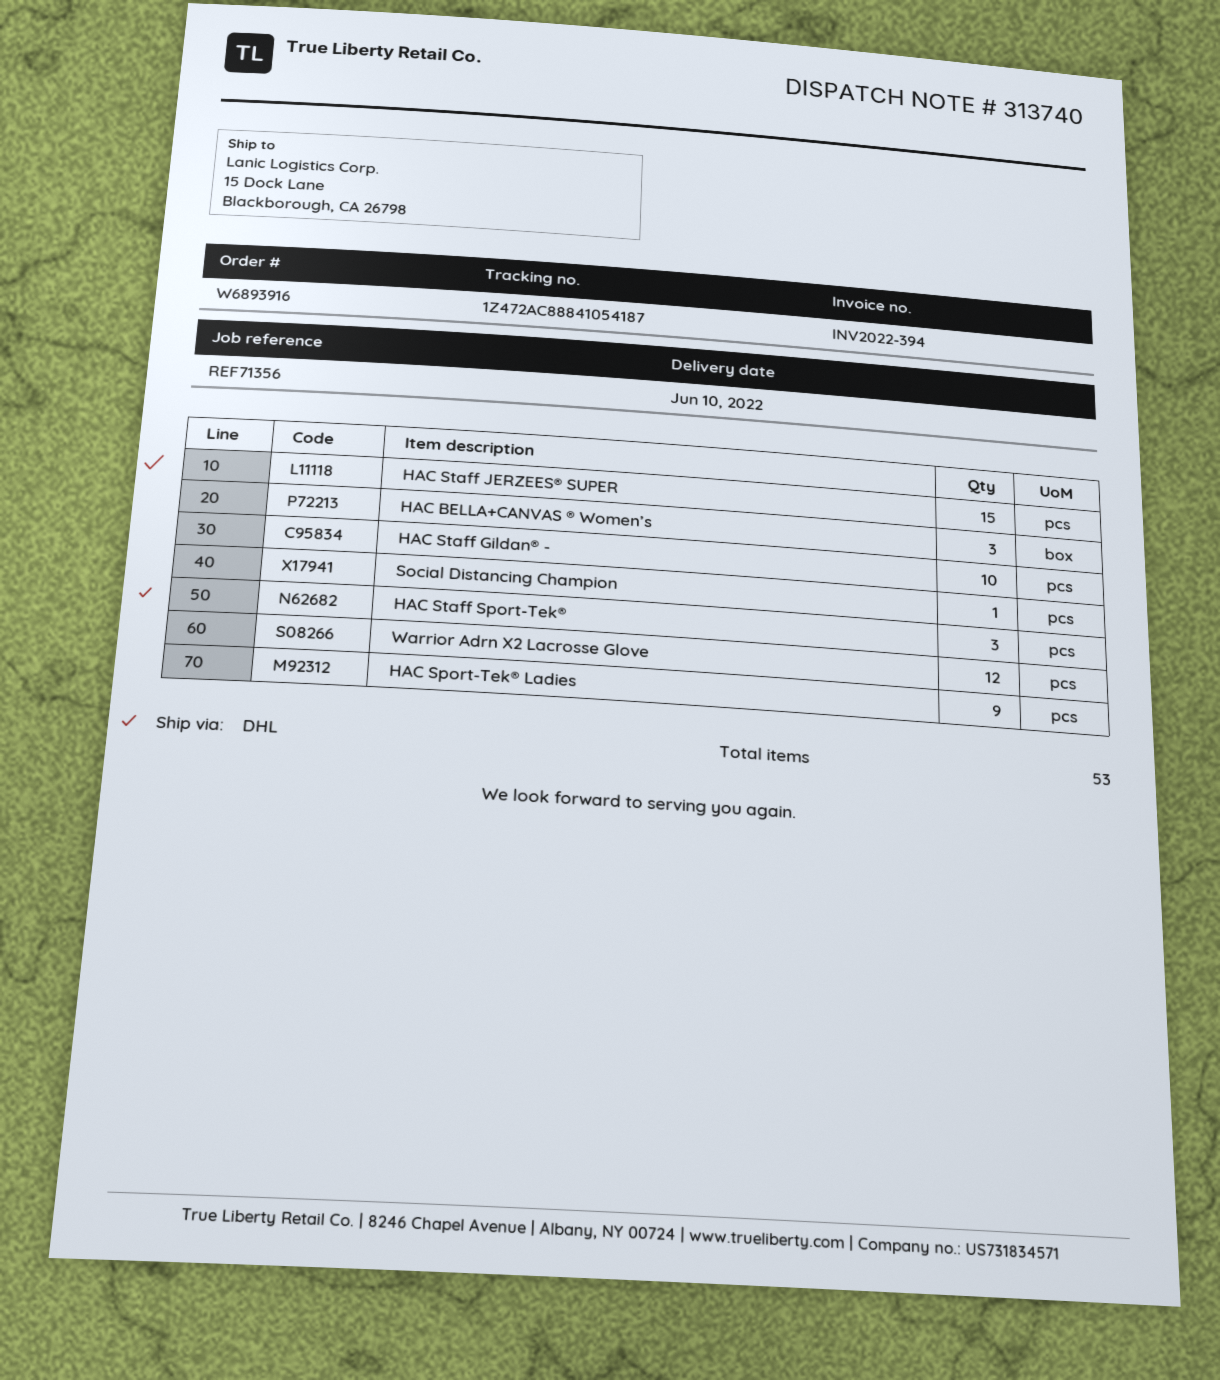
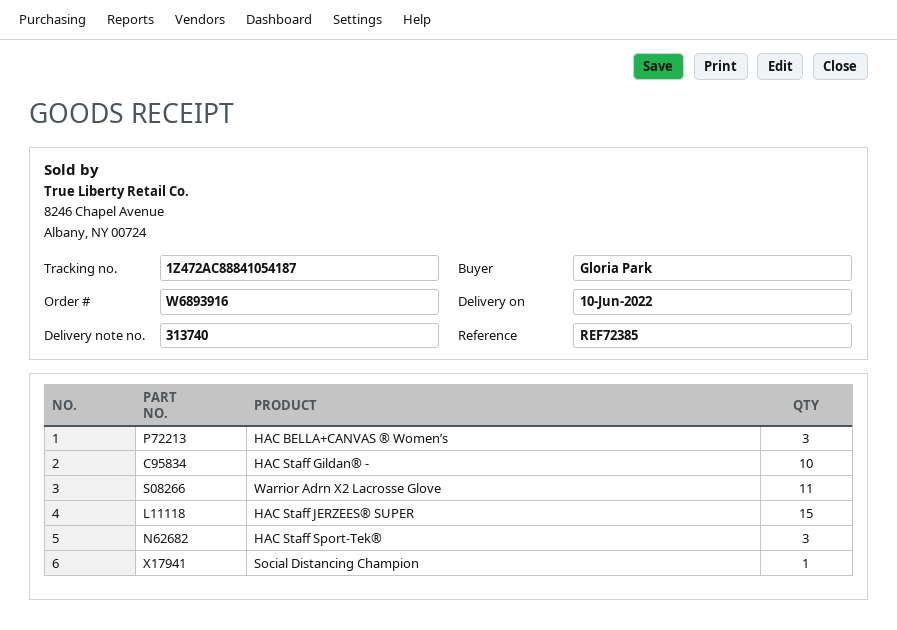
reference: REF71356 -> REF72385
Warrior Adrn X2 Lacrosse Glove: 12 -> 11
HAC Sport-Tek® Ladies: 9 -> none

